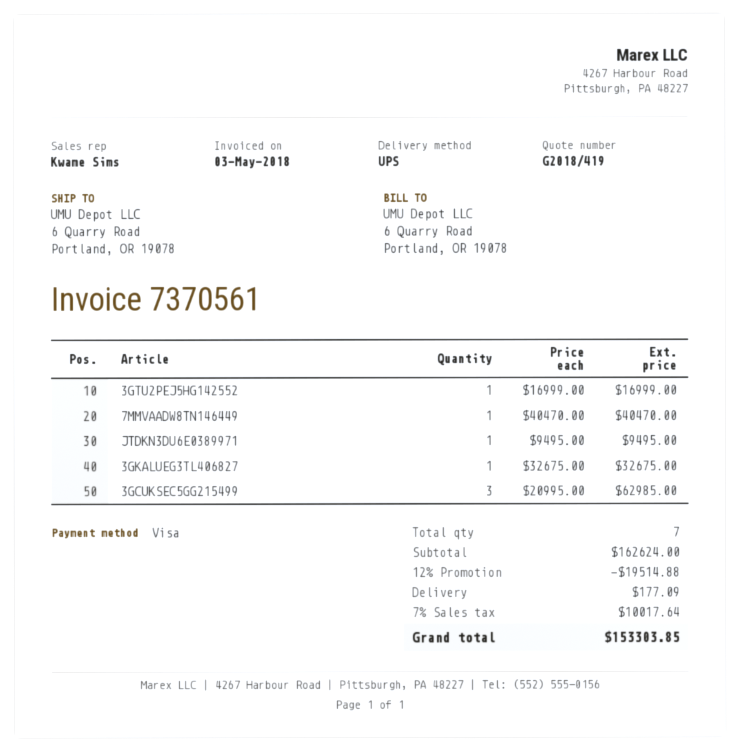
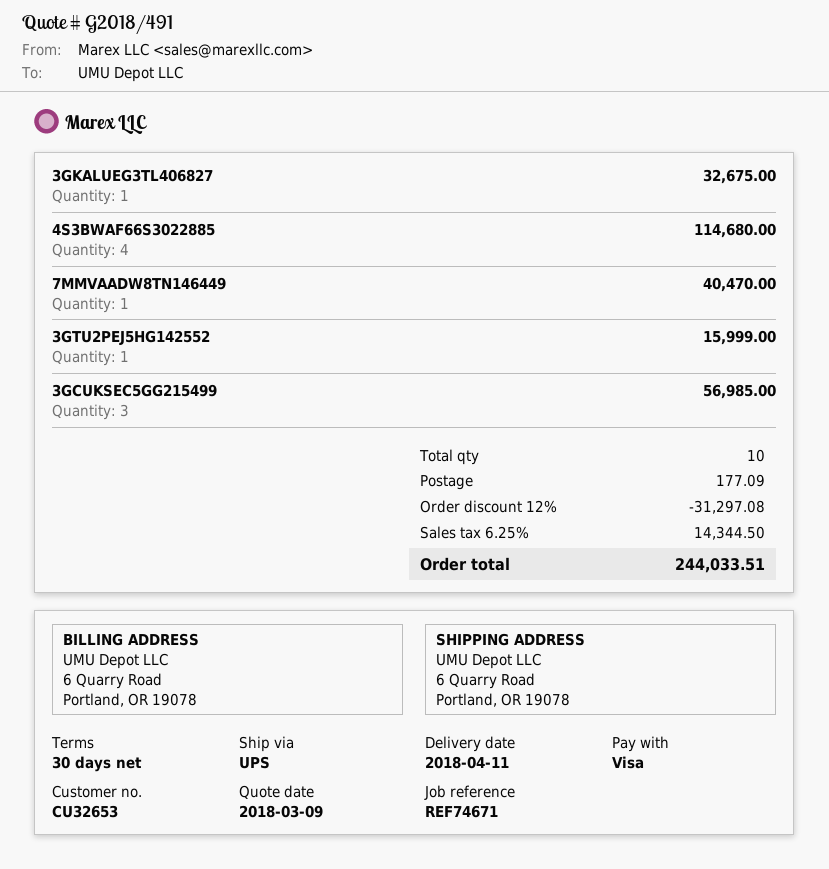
quote number: G2018/419 -> G2018/491
3GTU2PEJ5HG142552: 1 for 16999.00 -> 1 for 15999.00
JTDKN3DU6E0389971: 1 for 9495.00 -> none
3GCUKSEC5GG215499: 3 for 62985.00 -> 3 for 56985.00
4S3BWAF66S3022885: none -> 4 for 114680.00
total quantity: 7 -> 10
discount: 12% = 19514.88 -> 12% = 31297.08
tax: 7% = 10017.64 -> 6.25% = 14344.50
total: 153303.85 -> 244033.51

